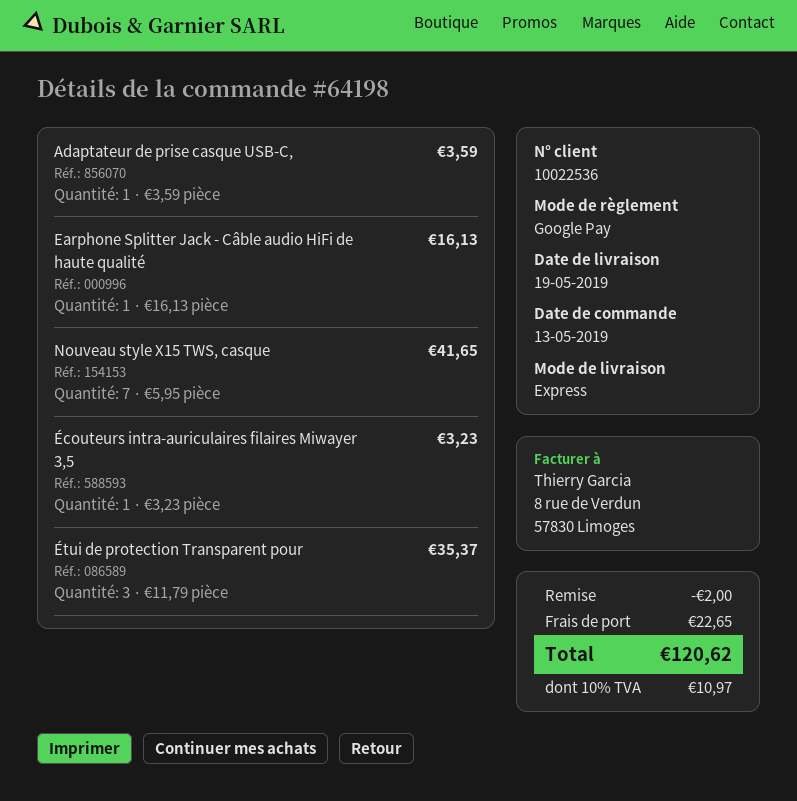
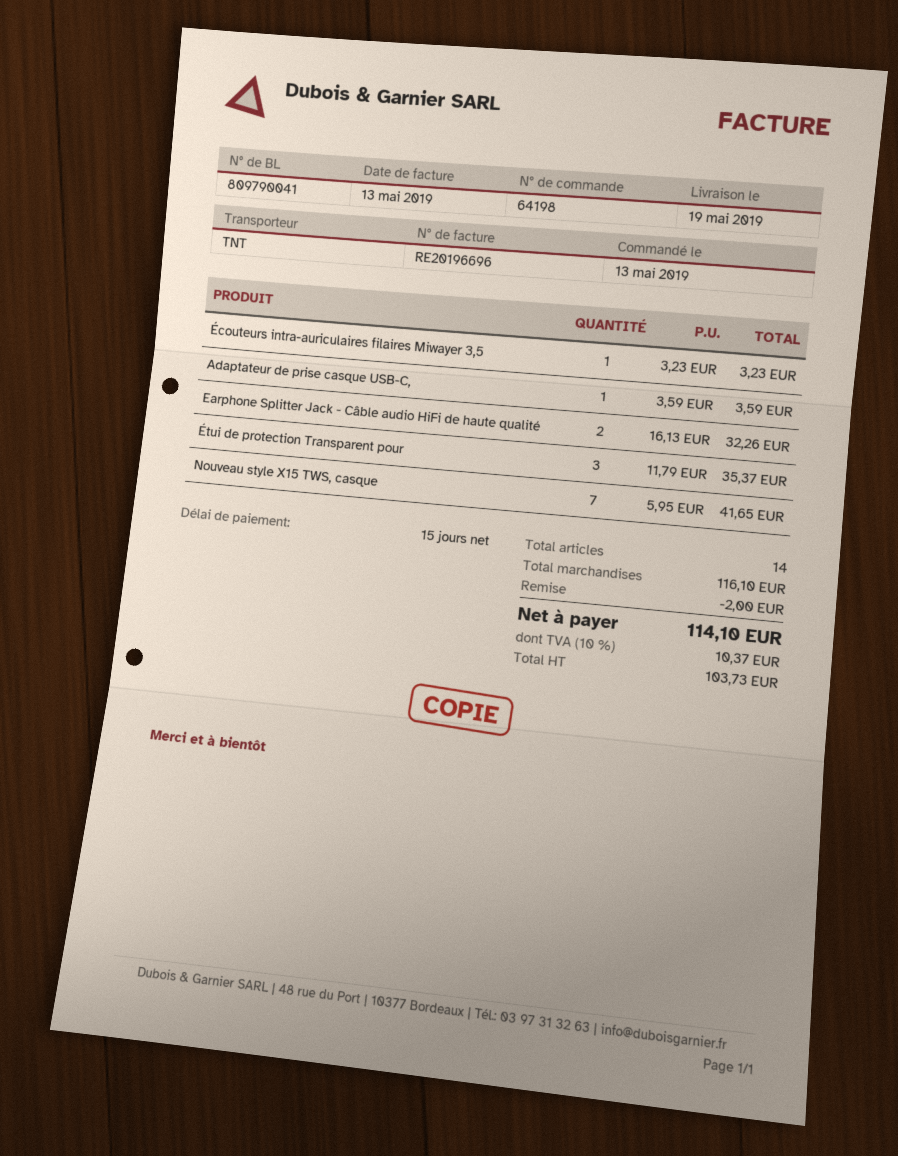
shipping method: express -> TNT
Earphone Splitter Jack - Câble audio HiFi de haute qualité: 1 x 16.13 = 16.13 -> 2 x 16.13 = 32.26
shipping: 22.65 -> none
tax: 10% = 10.97 -> 10% = 10.37
total: 120.62 -> 114.10

